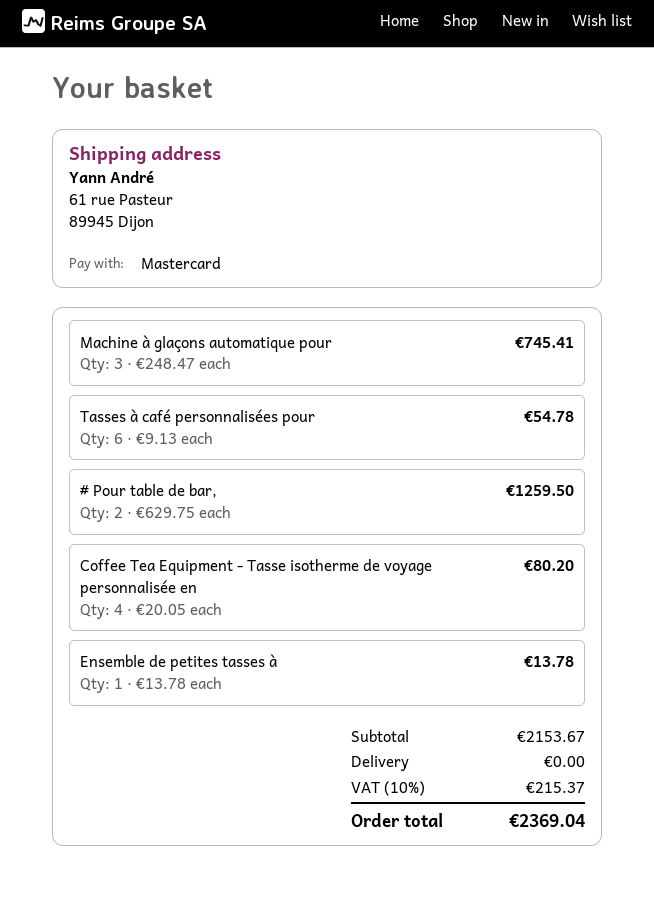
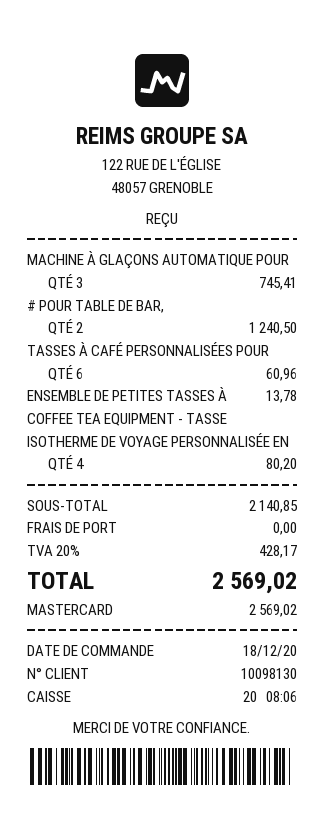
Tasses à café personnalisées pour: 6 for 54.78 -> 6 for 60.96
# Pour table de bar,: 2 for 1259.50 -> 2 for 1240.50
subtotal: 2153.67 -> 2140.85
tax: 10% = 215.37 -> 20% = 428.17
total: 2369.04 -> 2569.02

